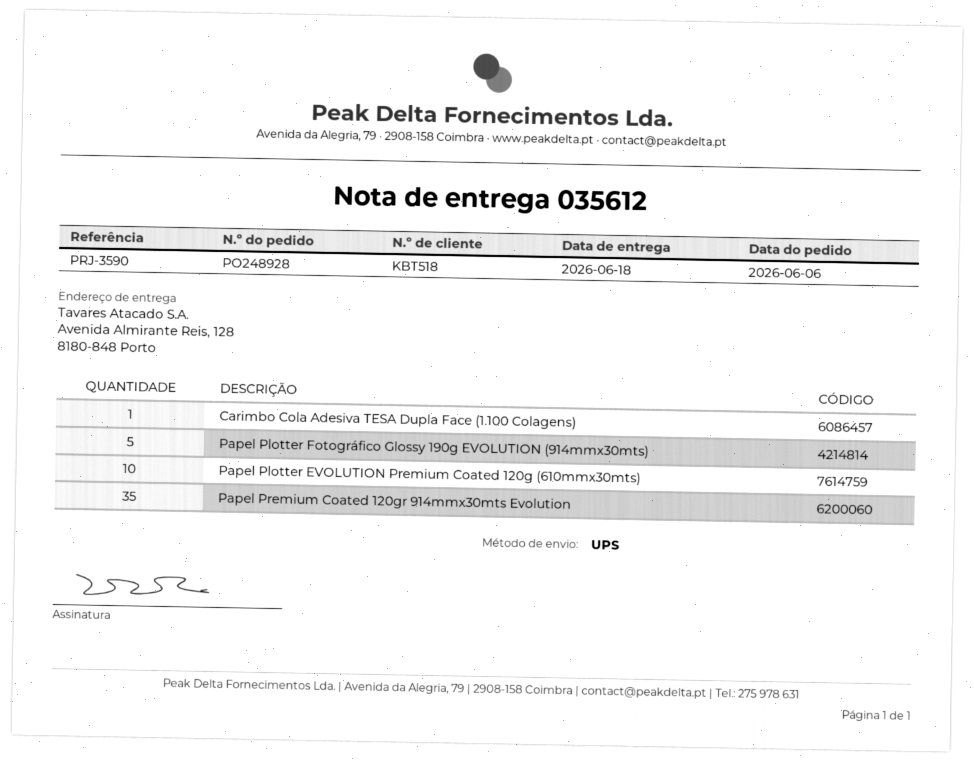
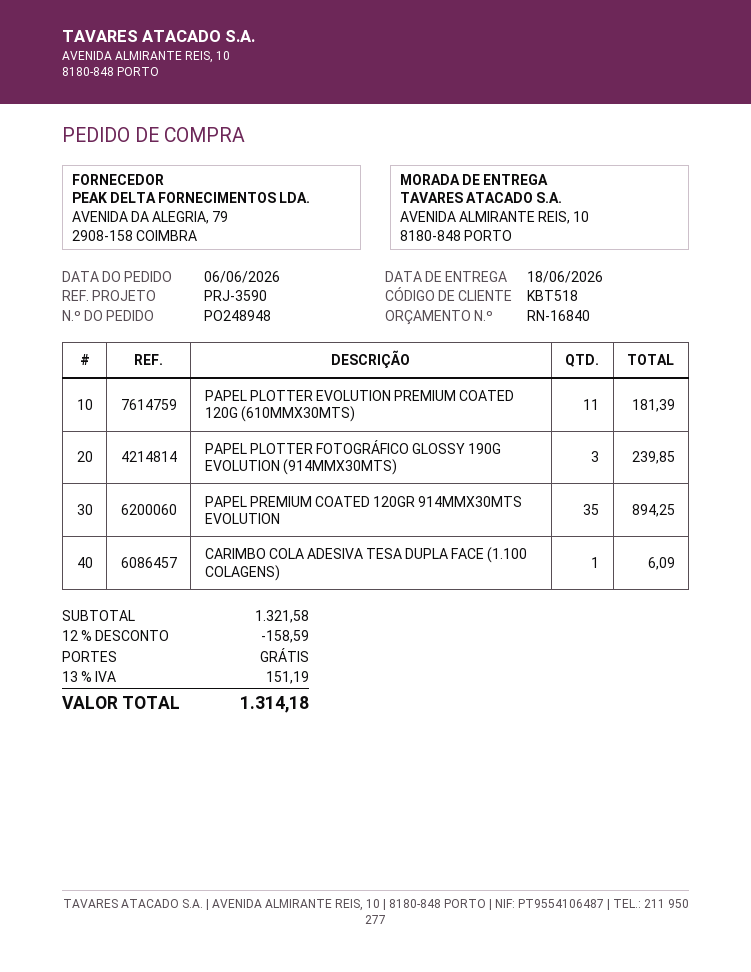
order number: PO248928 -> PO248948
ship to: Avenida Almirante Reis, 128, 8180-848 Porto -> AVENIDA ALMIRANTE REIS, 10, 8180-848 PORTO
Papel Plotter Fotográfico Glossy 190g EVOLUTION (914mmx30mts): 5 -> 3
Papel Plotter EVOLUTION Premium Coated 120g (610mmx30mts): 10 -> 11

